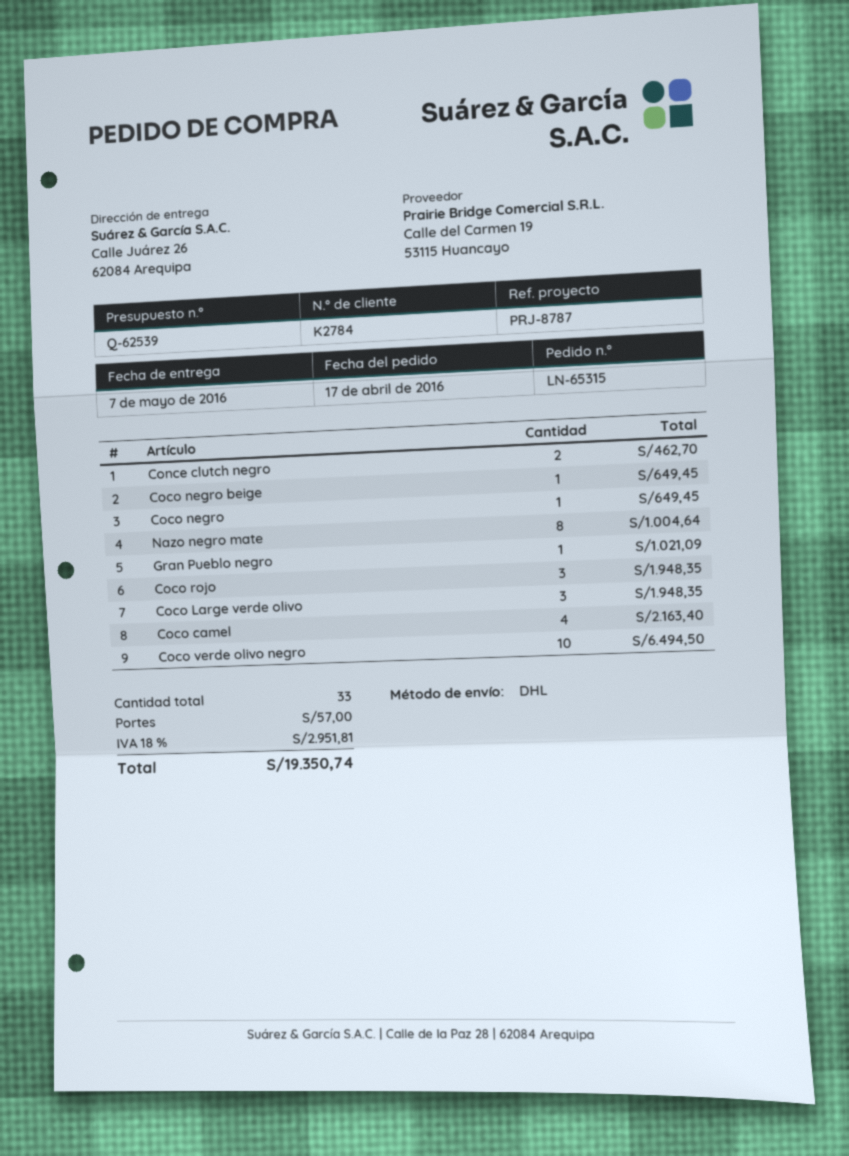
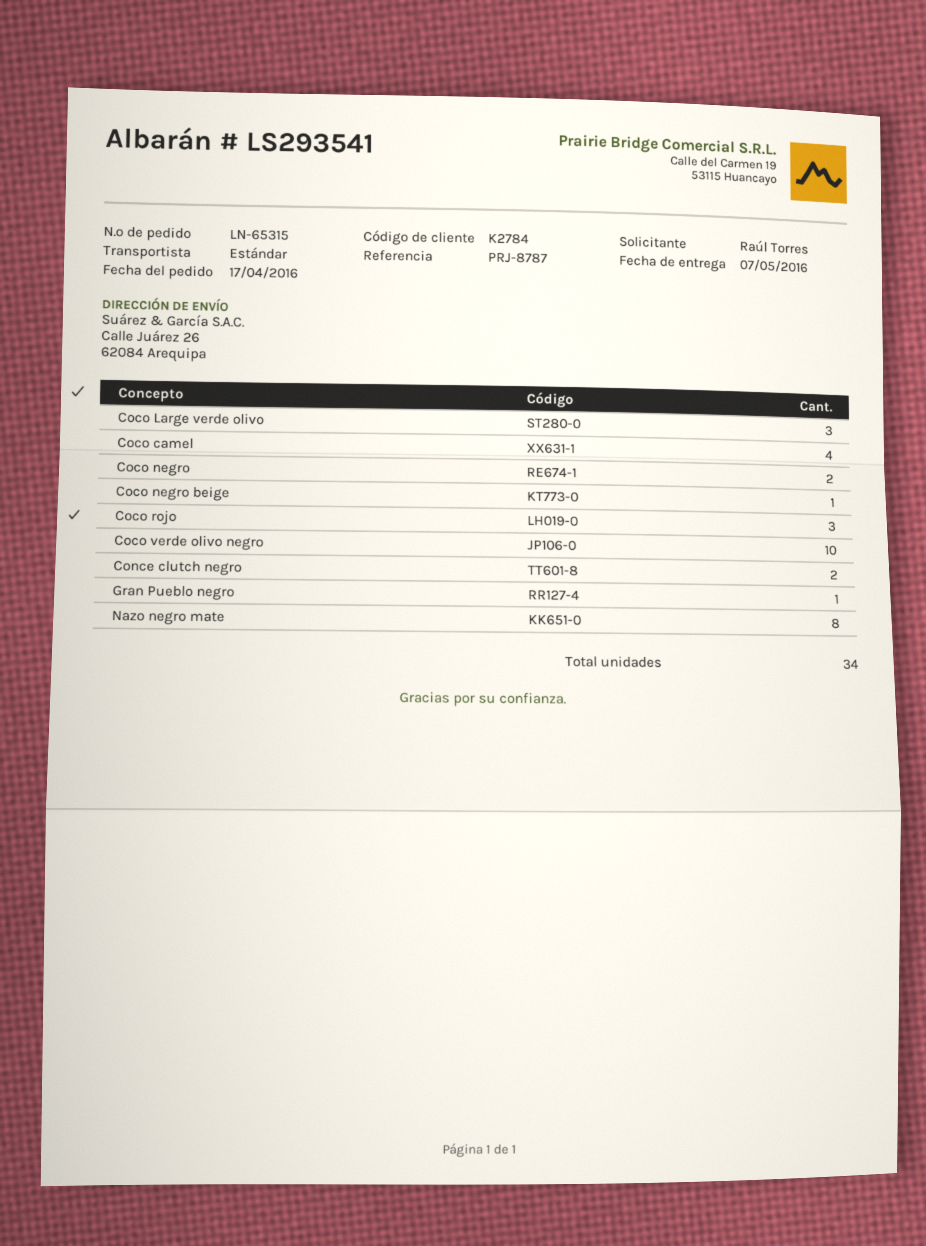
shipping method: DHL -> standard
Coco negro: 1 -> 2
total quantity: 33 -> 34

